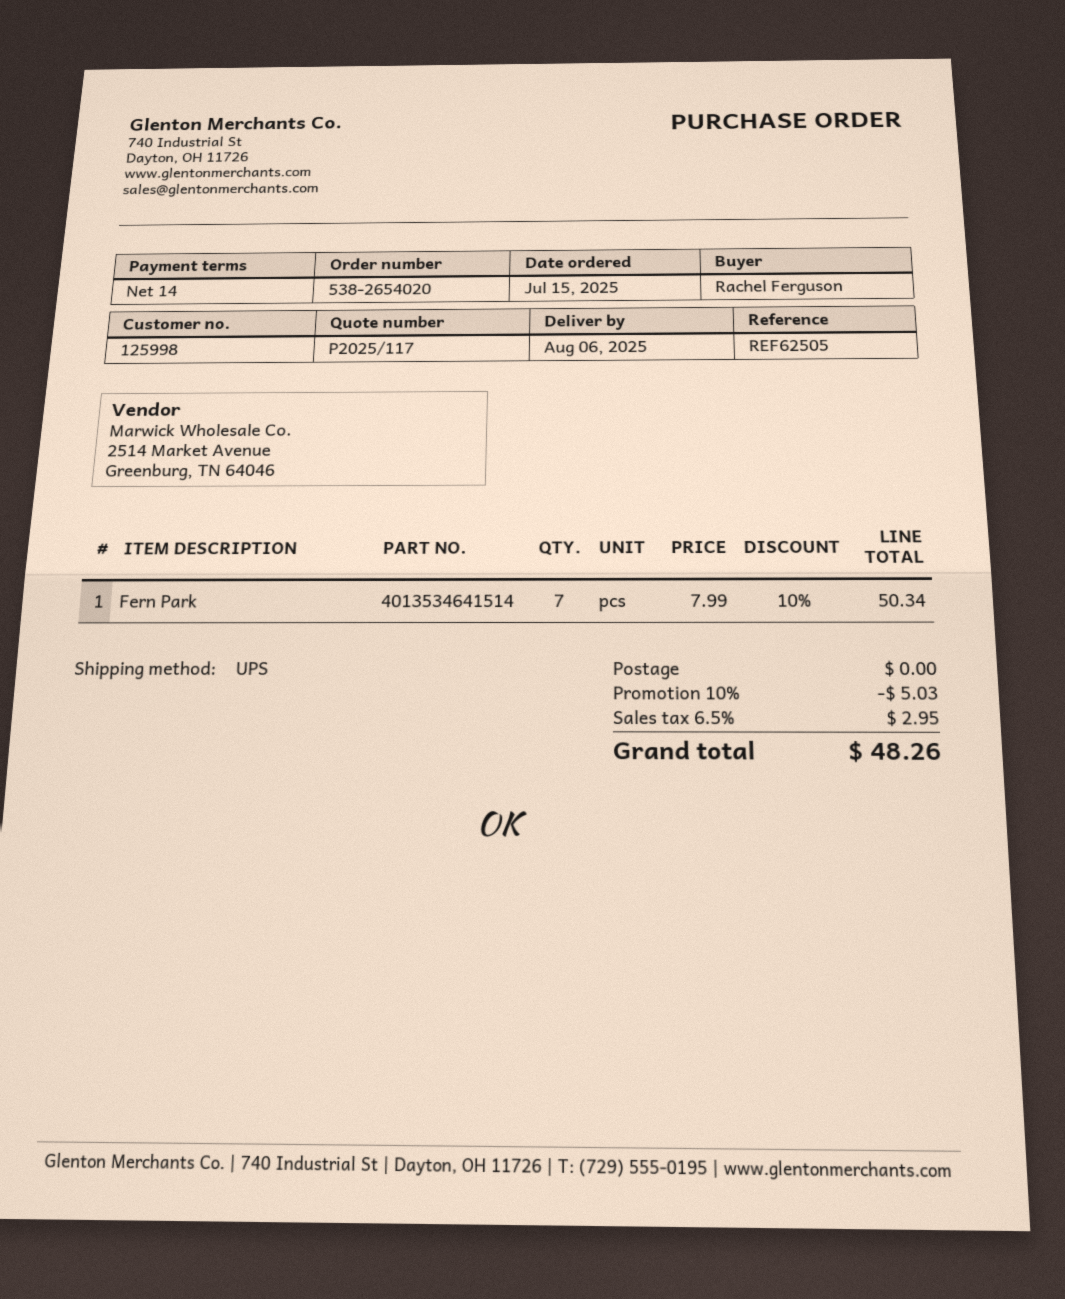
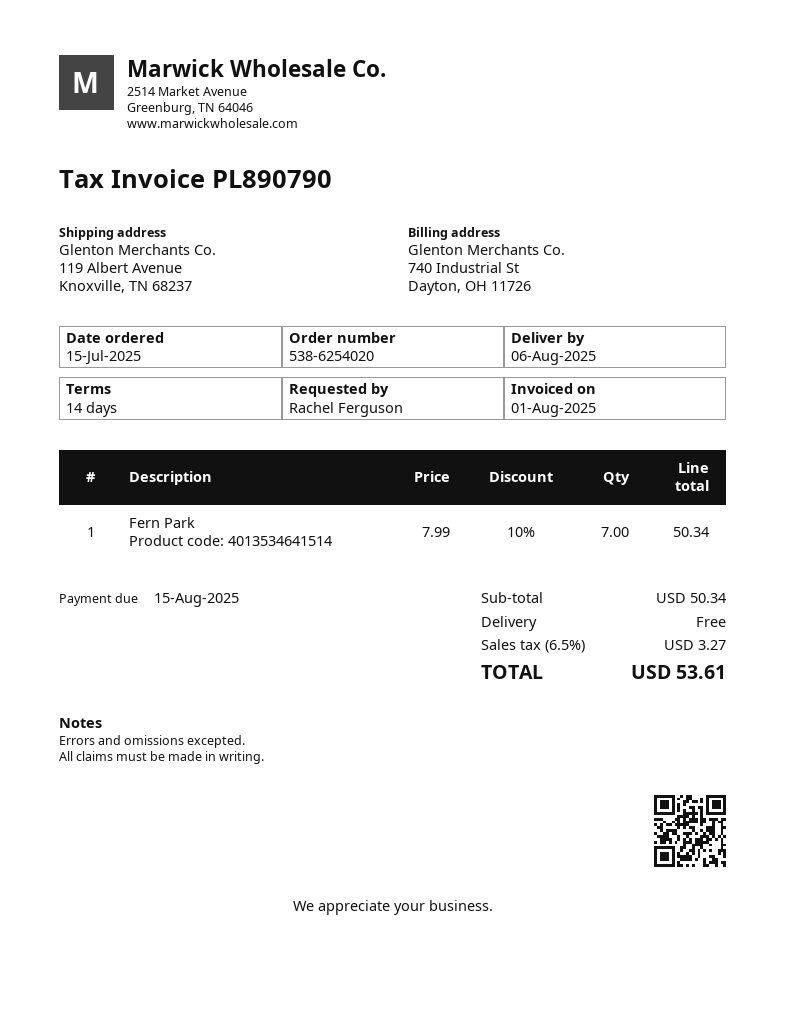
order number: 538-2654020 -> 538-6254020
discount: 10% = 5.03 -> none
tax: 6.5% = 2.95 -> 6.5% = 3.27
total: 48.26 -> 53.61

